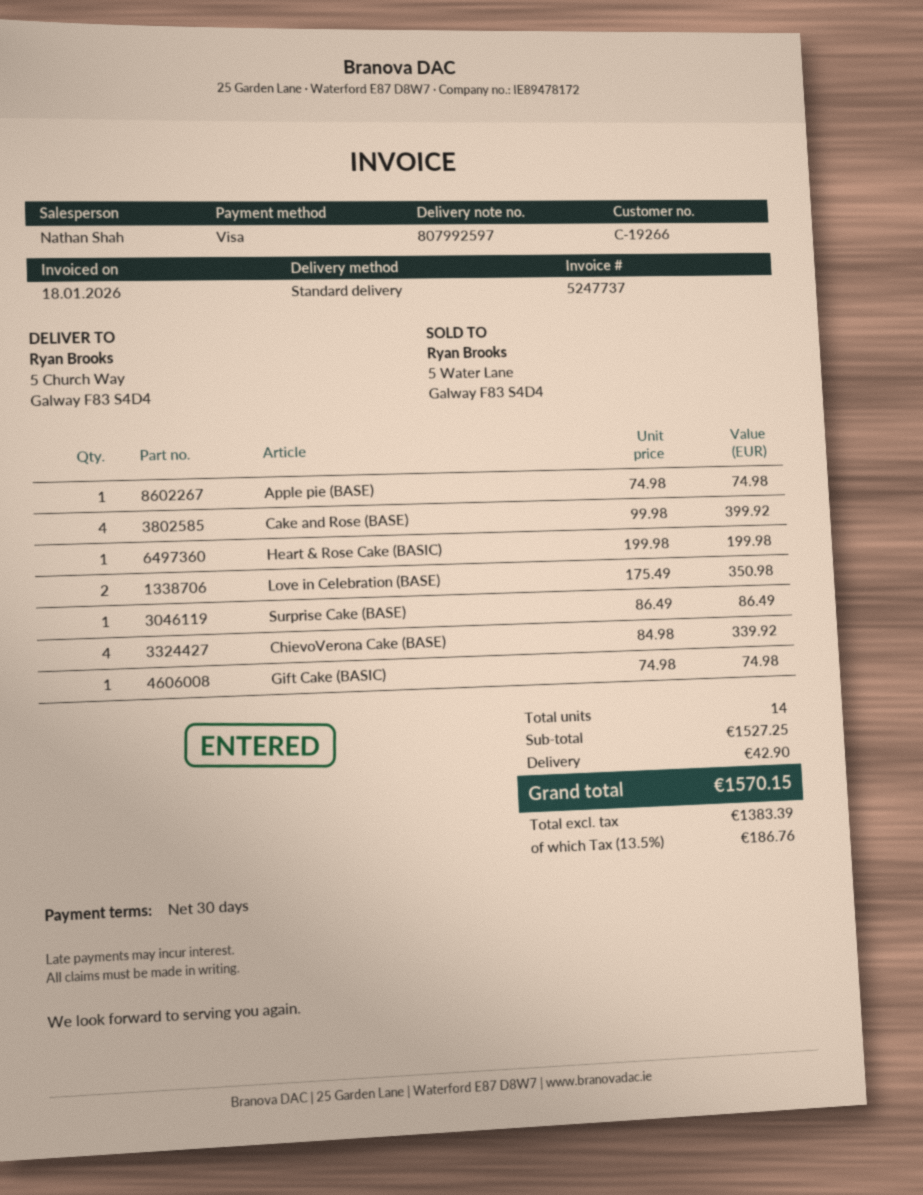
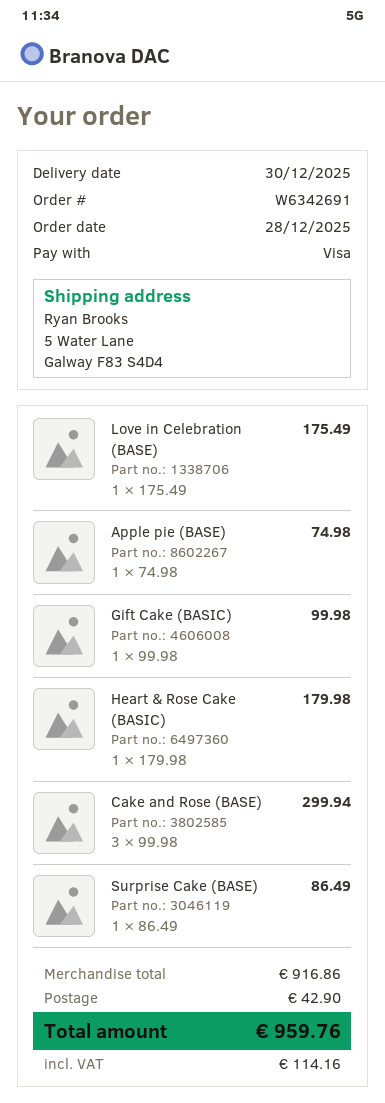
ship to: 5 Church Way, Galway F83 S4D4 -> 5 Water Lane, Galway F83 S4D4
Cake and Rose (BASE): 4 x 99.98 = 399.92 -> 3 x 99.98 = 299.94
Heart & Rose Cake (BASIC): 1 x 199.98 = 199.98 -> 1 x 179.98 = 179.98
Love in Celebration (BASE): 2 x 175.49 = 350.98 -> 1 x 175.49 = 175.49
ChievoVerona Cake (BASE): 4 x 84.98 = 339.92 -> none
Gift Cake (BASIC): 1 x 74.98 = 74.98 -> 1 x 99.98 = 99.98
subtotal: 1527.25 -> 916.86
tax: 186.76 -> 114.16
total: 1570.15 -> 959.76

